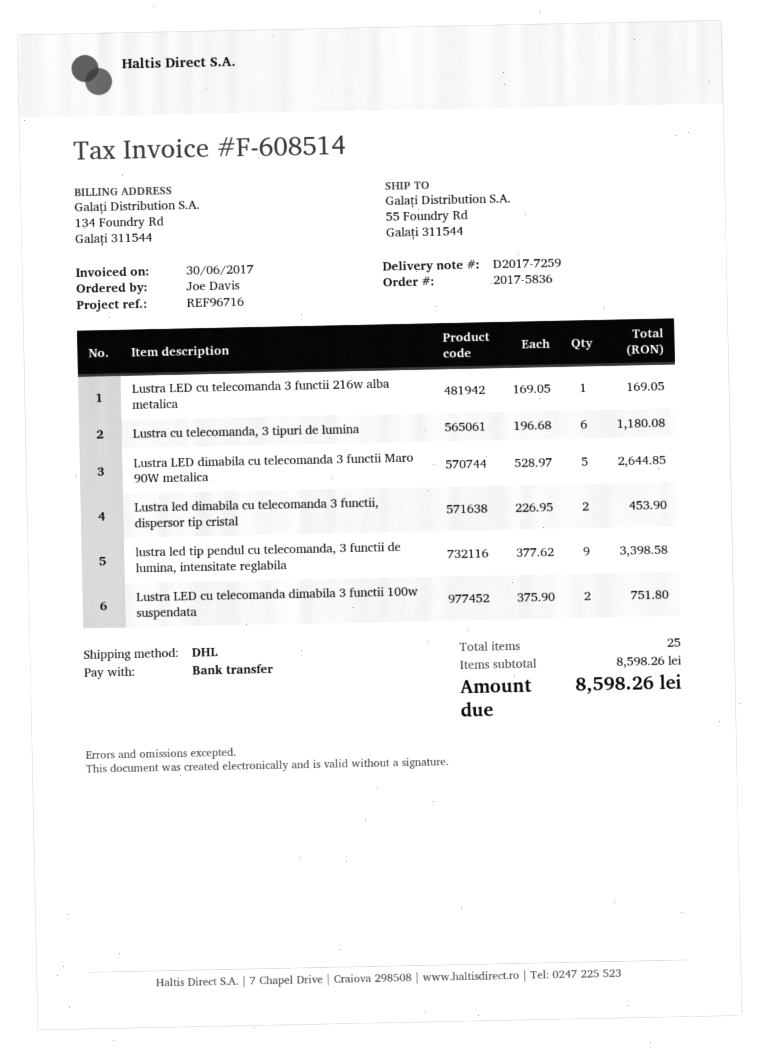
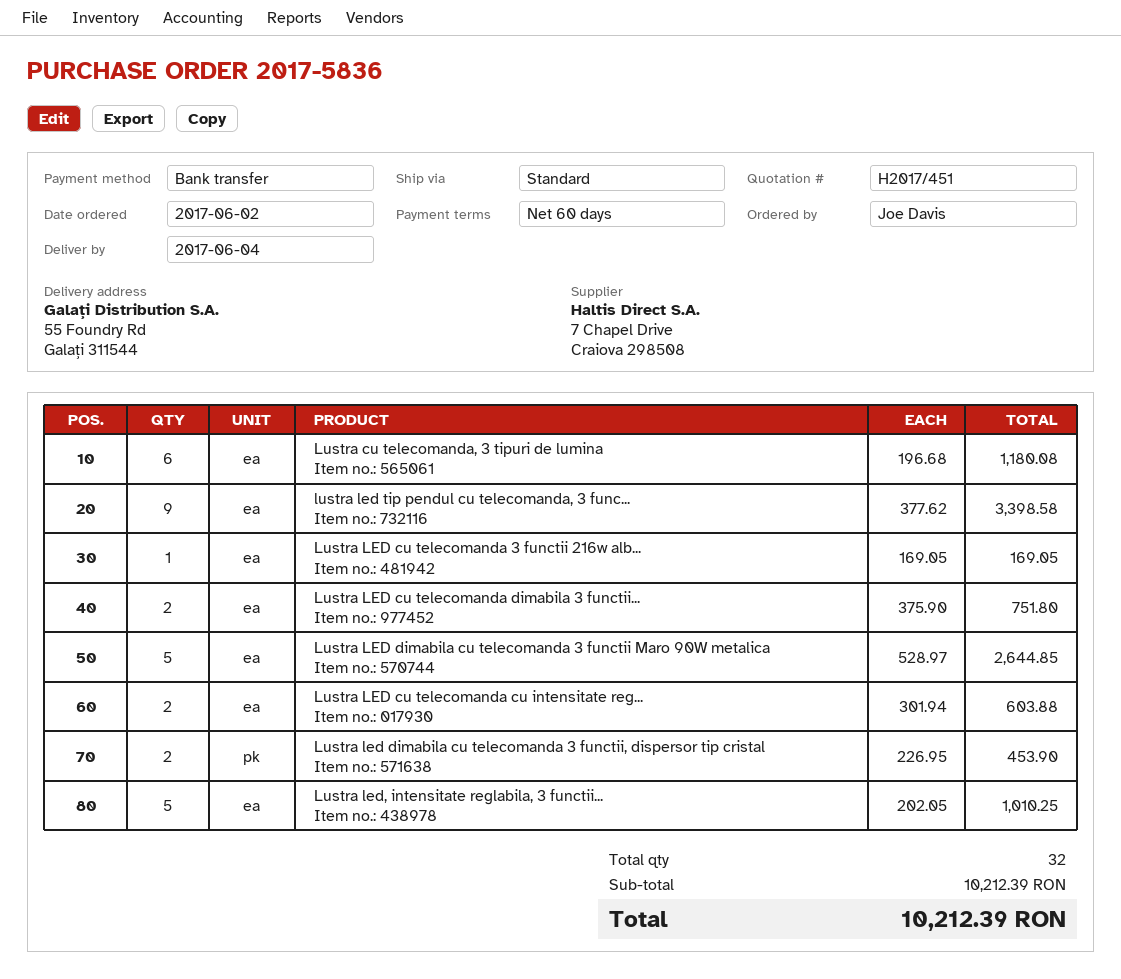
shipping method: DHL -> standard
Lustra LED cu telecomanda cu intensitate reg...: none -> 2 x 301.94 = 603.88
Lustra led, intensitate reglabila, 3 functii...: none -> 5 x 202.05 = 1010.25
total quantity: 25 -> 32
subtotal: 8598.26 -> 10212.39
total: 8598.26 -> 10212.39

